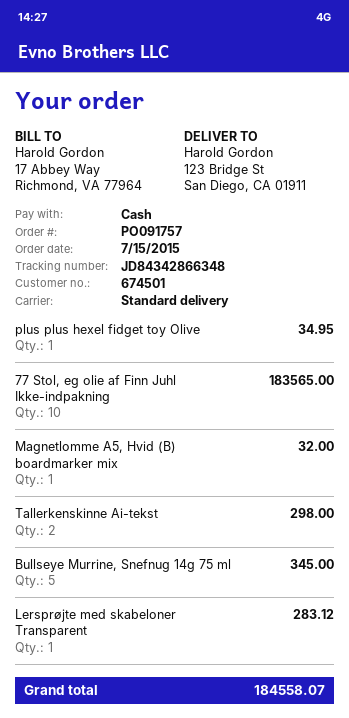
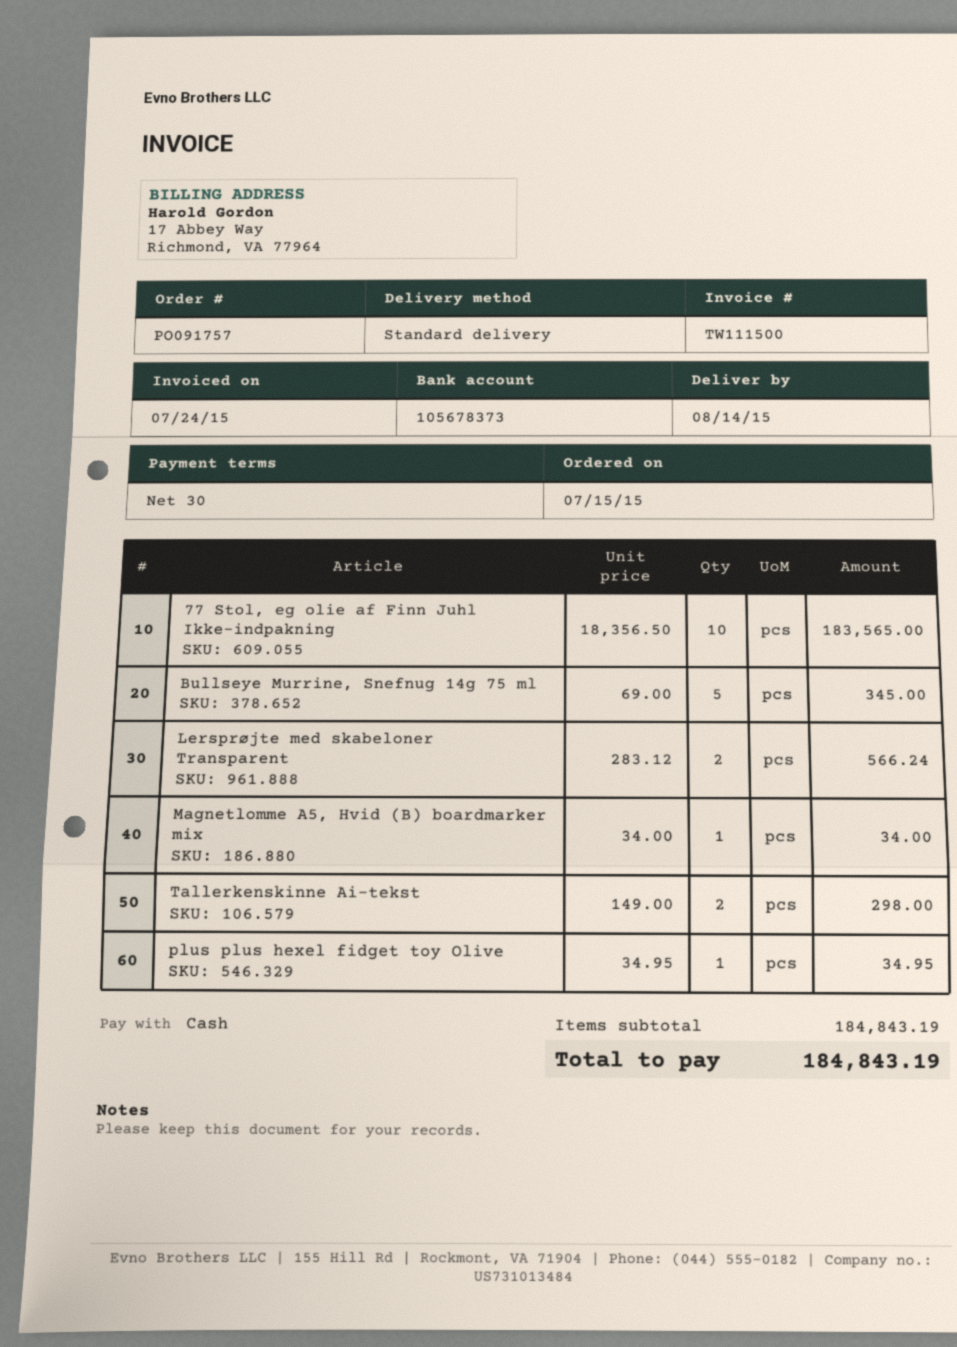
Magnetlomme A5, Hvid (B) boardmarker mix: 1 for 32.00 -> 1 for 34.00
Lersprøjte med skabeloner Transparent: 1 for 283.12 -> 2 for 566.24
total: 184558.07 -> 184843.19

